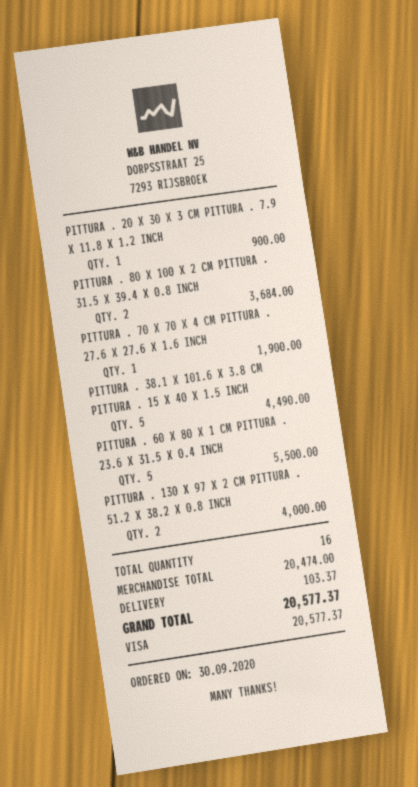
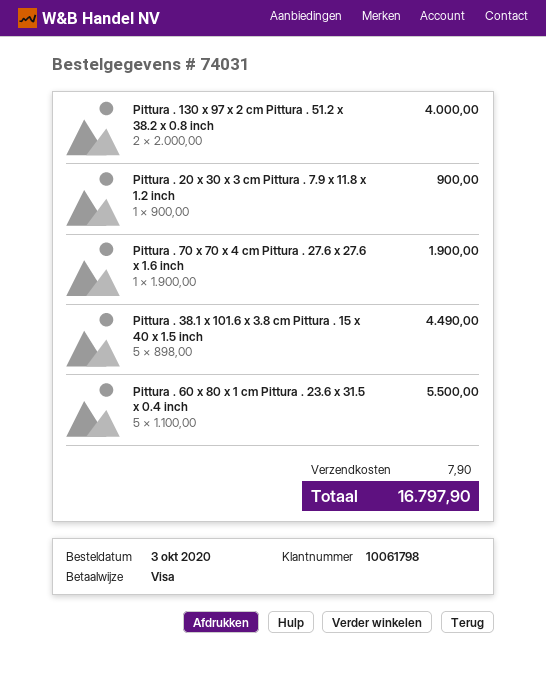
order date: 2020-09-30 -> 2020-10-03
PITTURA . 80 X 100 X 2 CM PITTURA . 31.5 X 39.4 X 0.8 INCH: 2 for 3684.00 -> none
shipping: 103.37 -> 7.90
total: 20577.37 -> 16797.90

